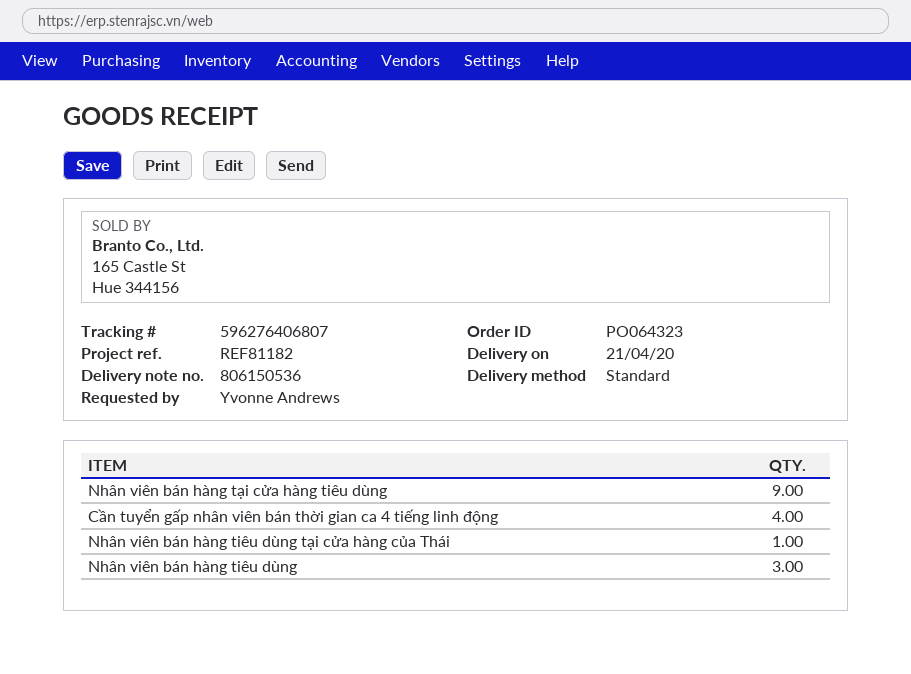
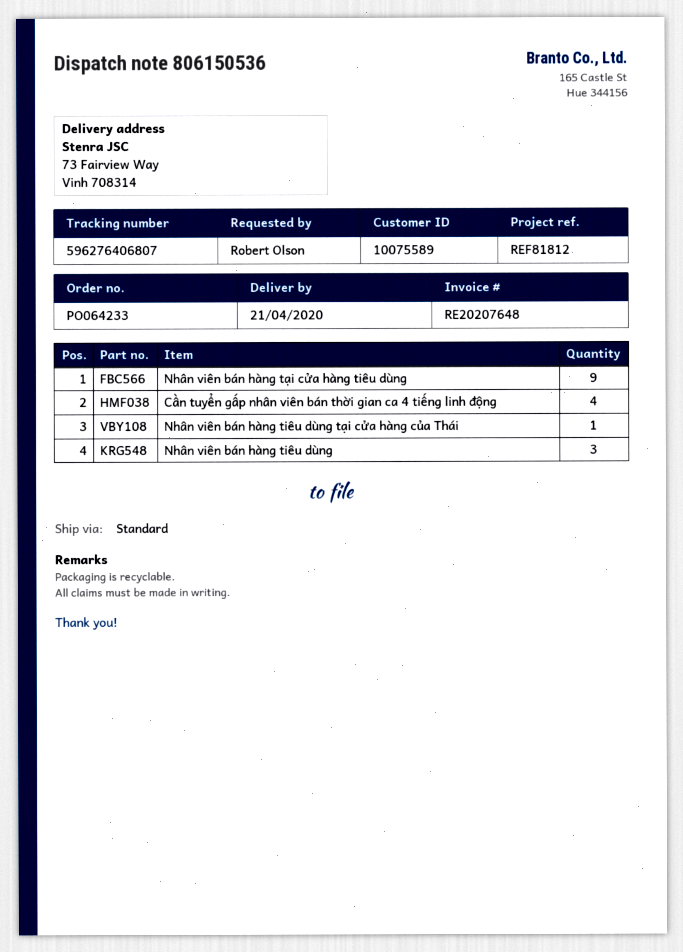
order number: PO064323 -> PO064233
reference: REF81182 -> REF81812
ordered by: Yvonne Andrews -> Robert Olson

